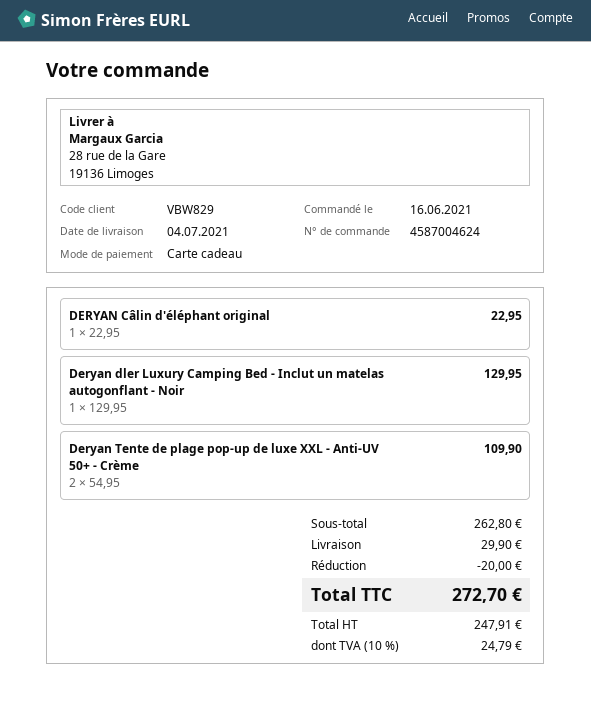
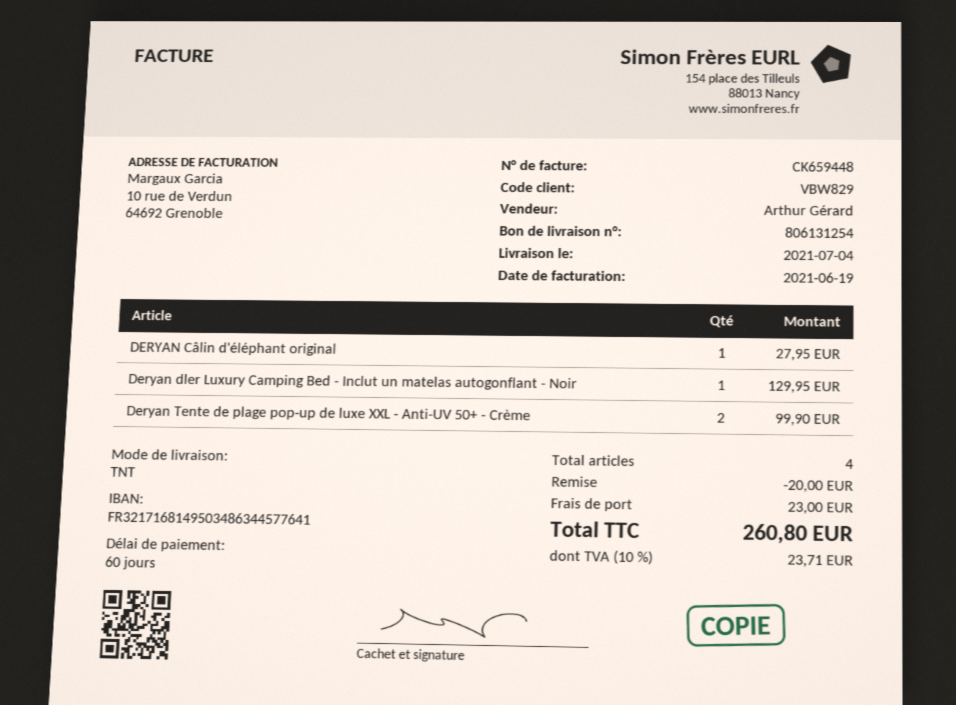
DERYAN Câlin d'éléphant original: 1 for 22.95 -> 1 for 27.95
Deryan Tente de plage pop-up de luxe XXL - Anti-UV 50+ - Crème: 2 for 109.90 -> 2 for 99.90
shipping: 29.90 -> 23.00
tax: 10% = 24.79 -> 10% = 23.71
total: 272.70 -> 260.80

